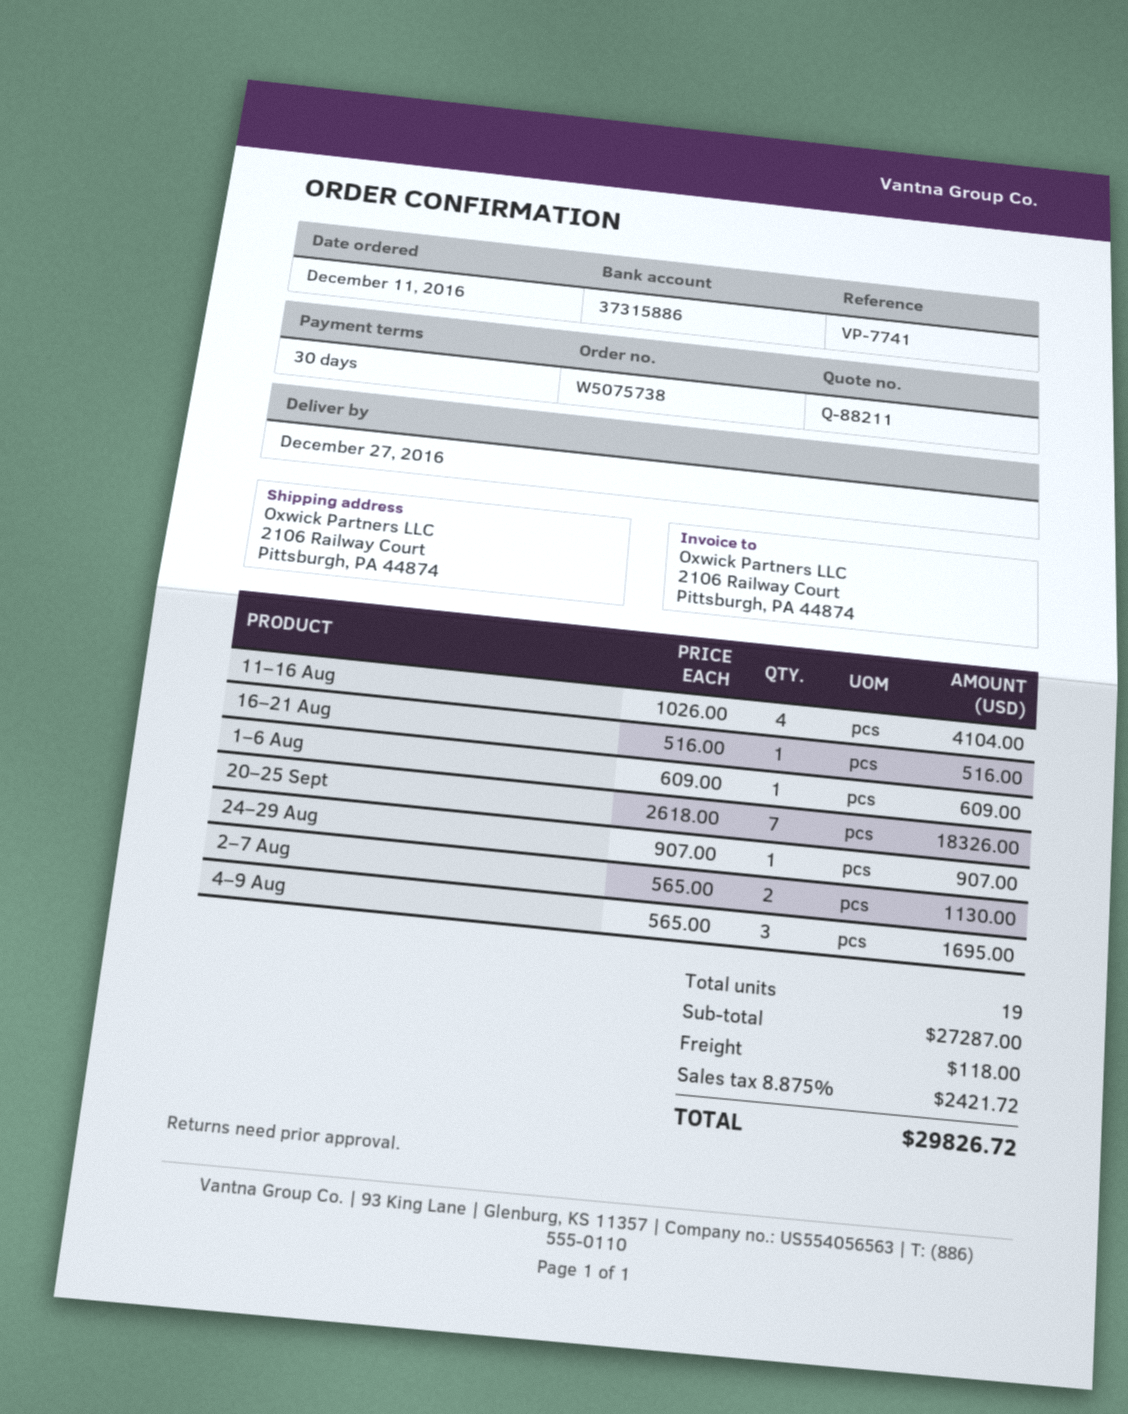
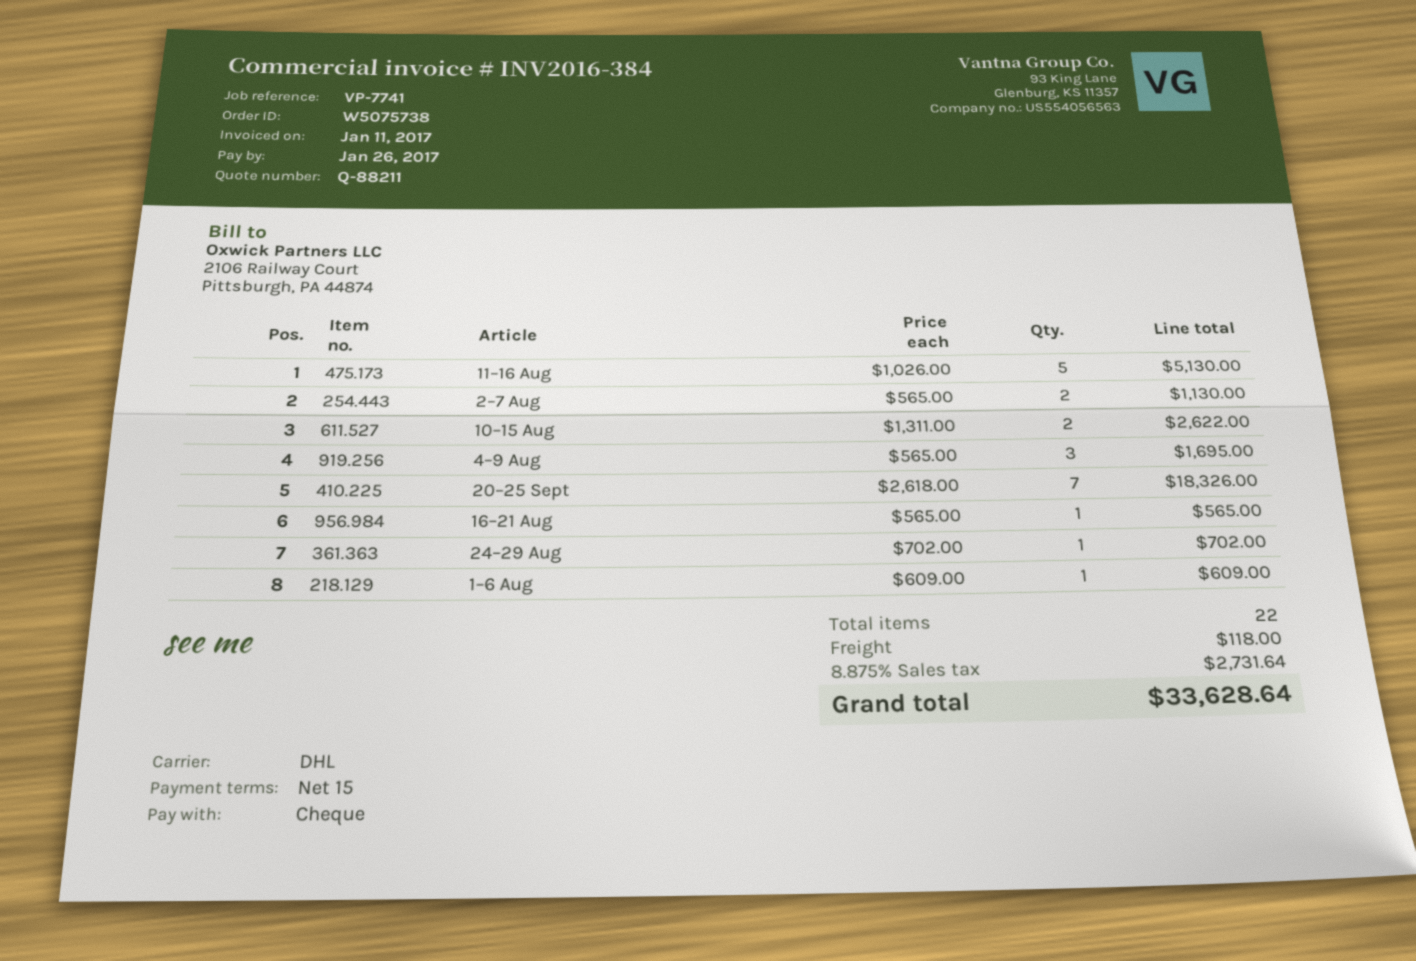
payment terms: 30 days -> 15 days
11–16 Aug: 4 x 1026.00 = 4104.00 -> 5 x 1026.00 = 5130.00
16–21 Aug: 1 x 516.00 = 516.00 -> 1 x 565.00 = 565.00
24–29 Aug: 1 x 907.00 = 907.00 -> 1 x 702.00 = 702.00
10–15 Aug: none -> 2 x 1311.00 = 2622.00
total quantity: 19 -> 22
tax: 8.875% = 2421.72 -> 8.875% = 2731.64
total: 29826.72 -> 33628.64

